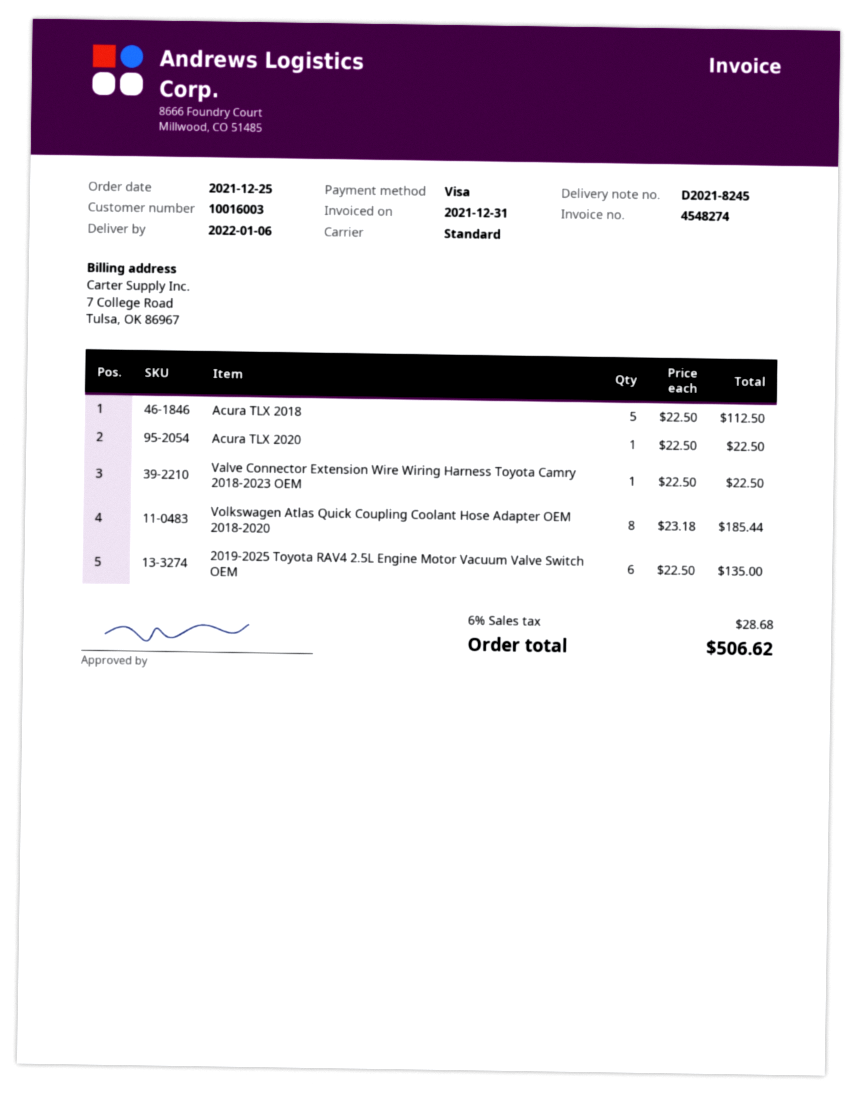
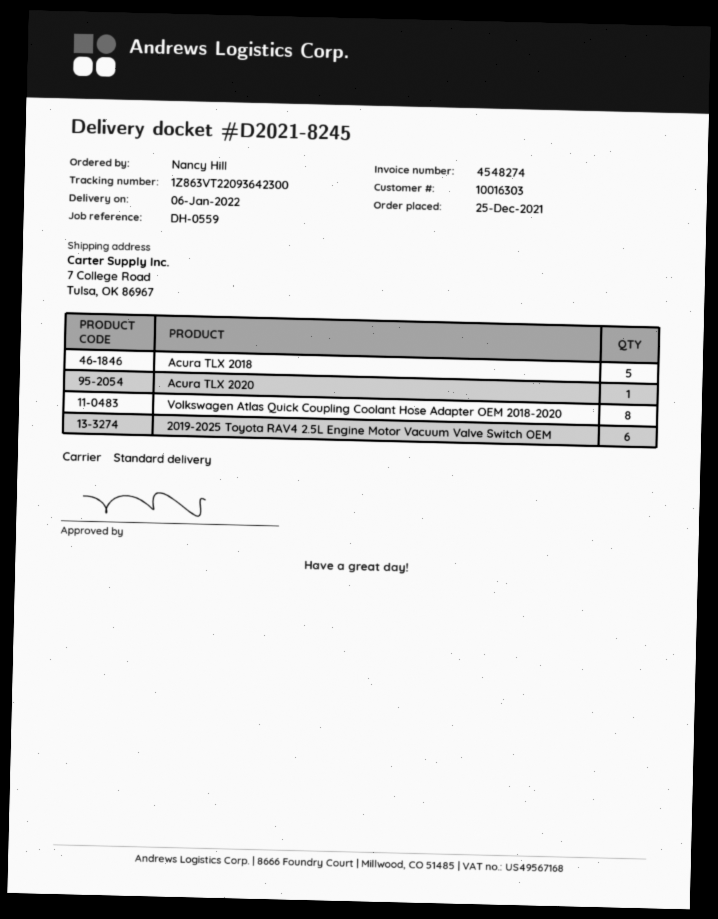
customer number: 10016003 -> 10016303
Valve Connector Extension Wire Wiring Harness Toyota Camry 2018-2023 OEM: 1 -> none

